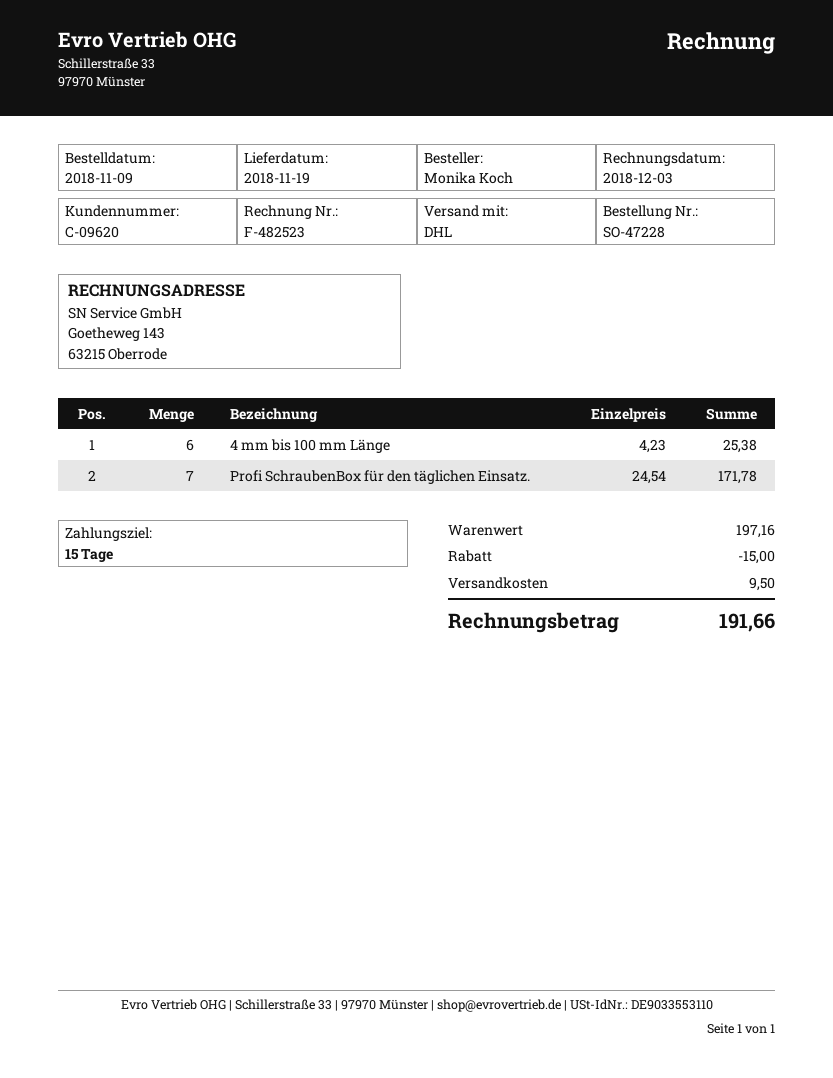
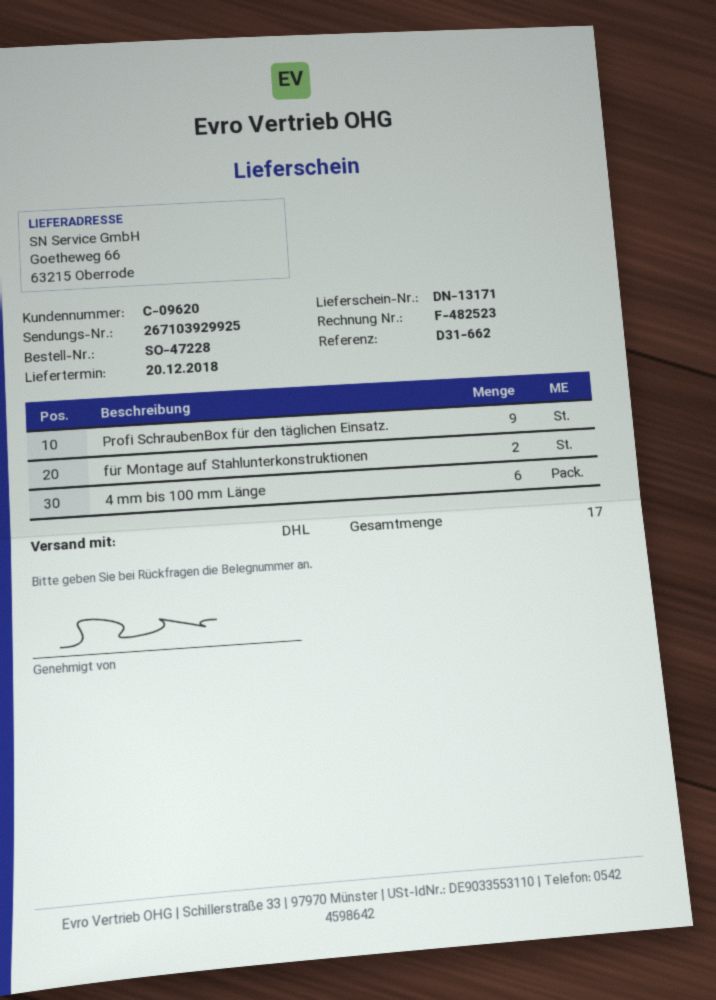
delivery date: 2018-11-19 -> 2018-12-20
Profi SchraubenBox für den täglichen Einsatz.: 7 -> 9
für Montage auf Stahlunterkonstruktionen: none -> 2

